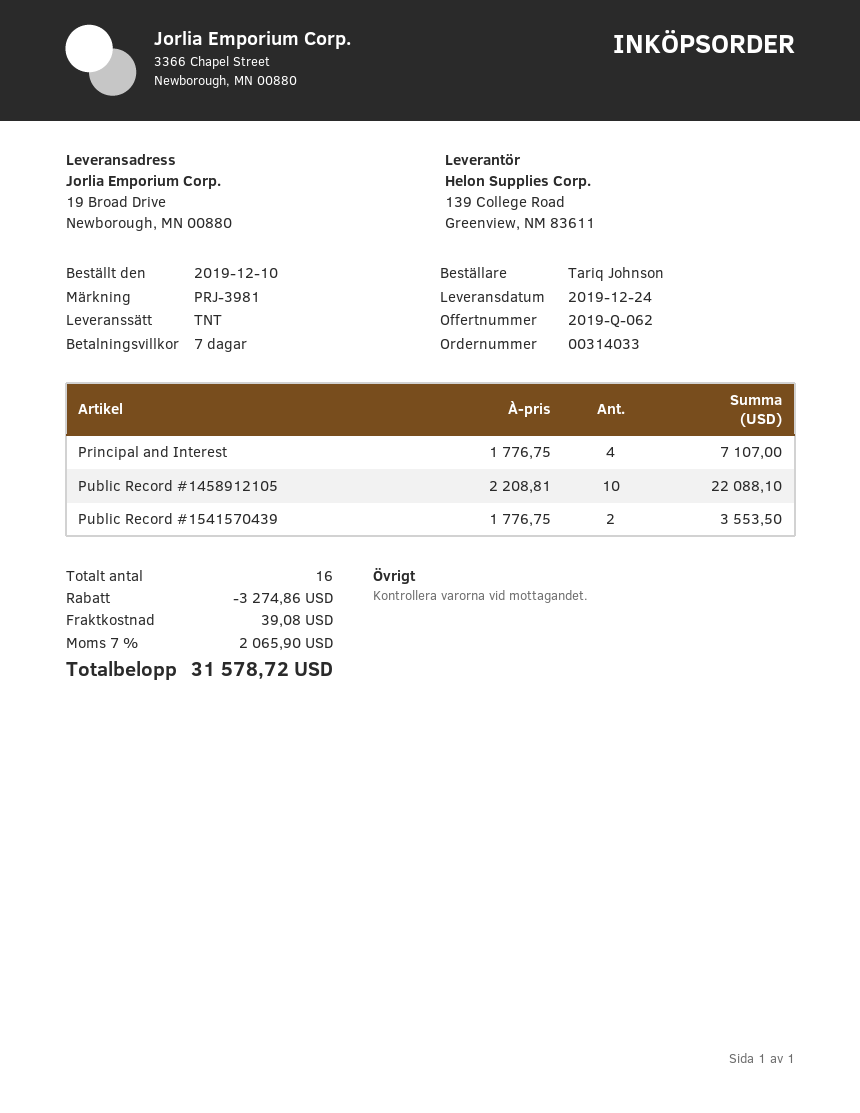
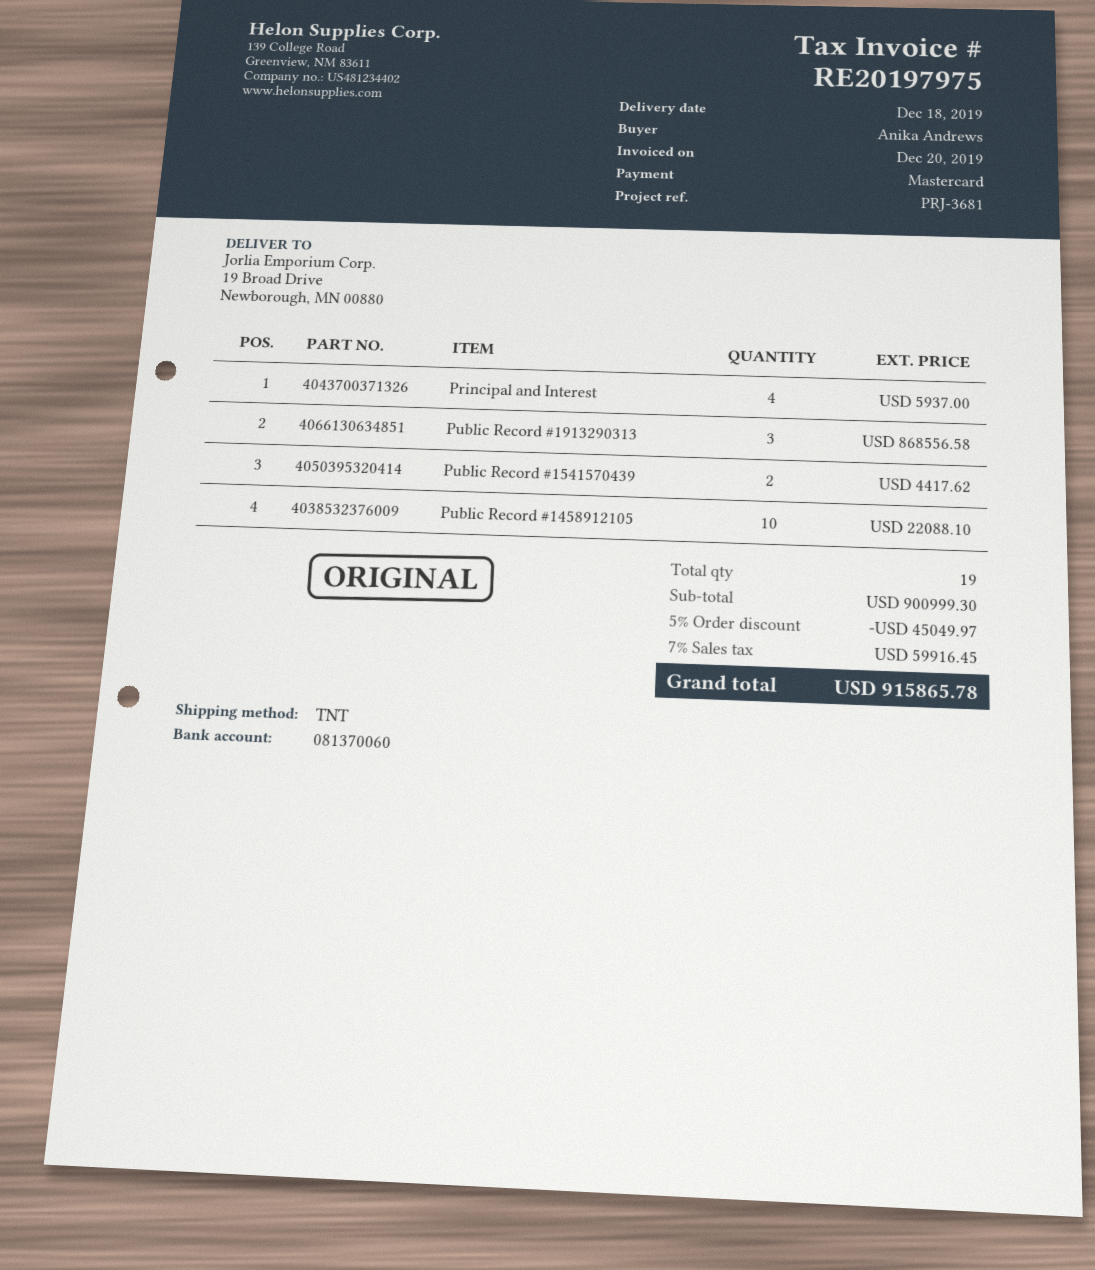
delivery date: 2019-12-24 -> 2019-12-18
reference: PRJ-3981 -> PRJ-3681
ordered by: Tariq Johnson -> Anika Andrews
Principal and Interest: 4 for 7107.00 -> 4 for 5937.00
Public Record #1541570439: 2 for 3553.50 -> 2 for 4417.62
Public Record #1913290313: none -> 3 for 868556.58
total quantity: 16 -> 19
discount: 3274.86 -> 45049.97
shipping: 39.08 -> none
tax: 7% = 2065.90 -> 7% = 59916.45
total: 31578.72 -> 915865.78

